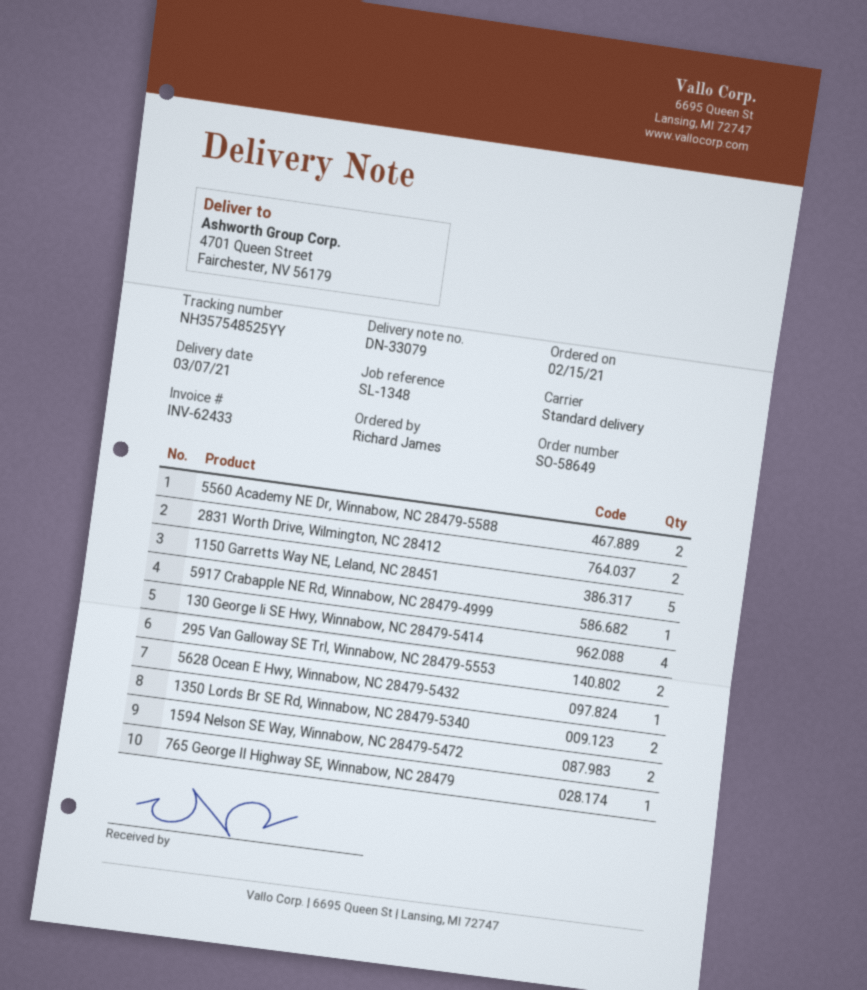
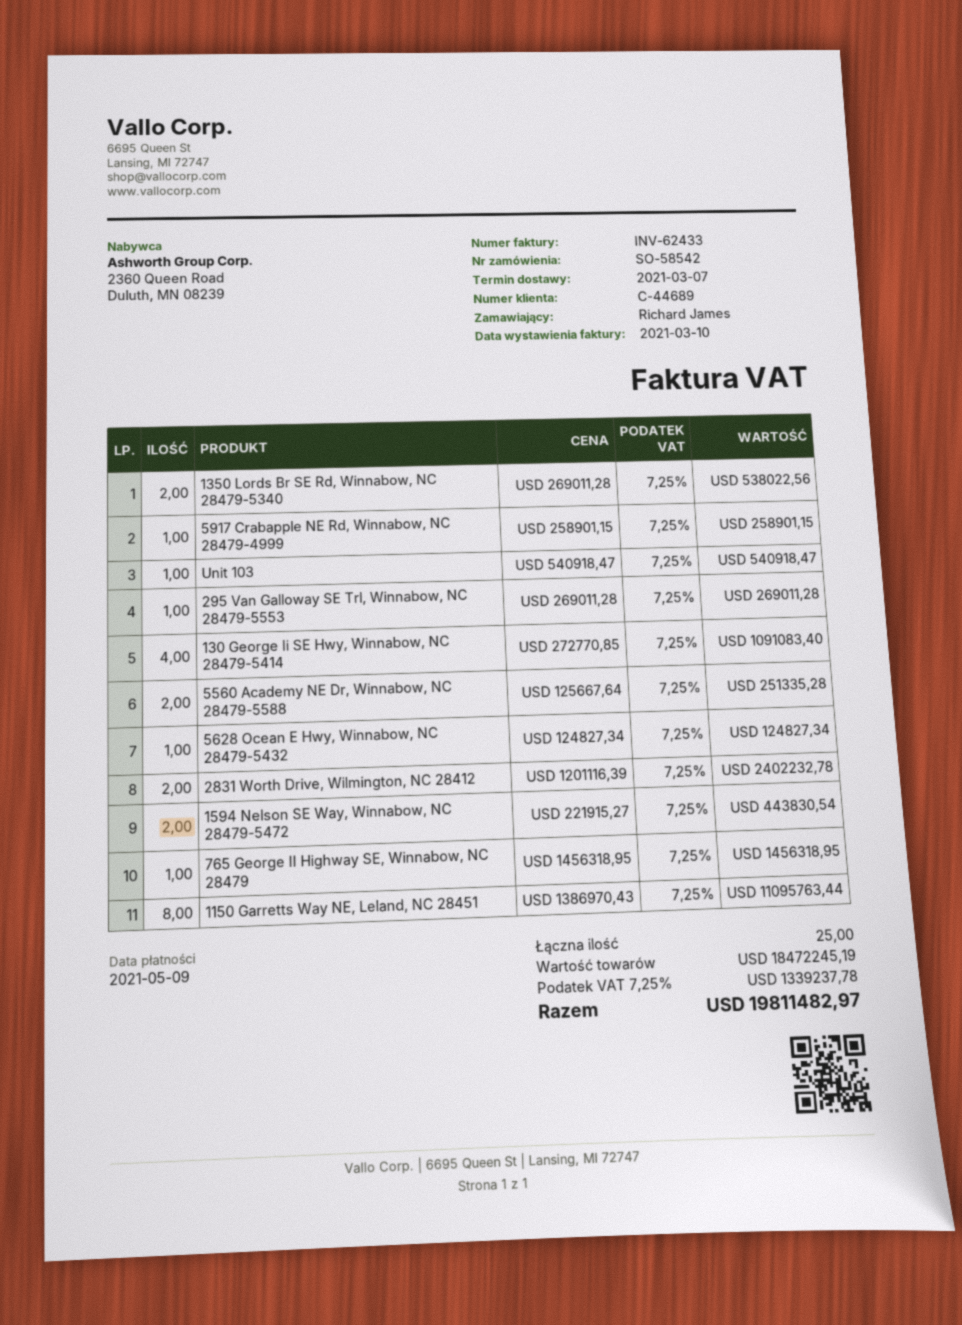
order number: SO-58649 -> SO-58542
1150 Garretts Way NE, Leland, NC 28451: 5 -> 8
295 Van Galloway SE Trl, Winnabow, NC 28479-5553: 2 -> 1
Unit 103: none -> 1

